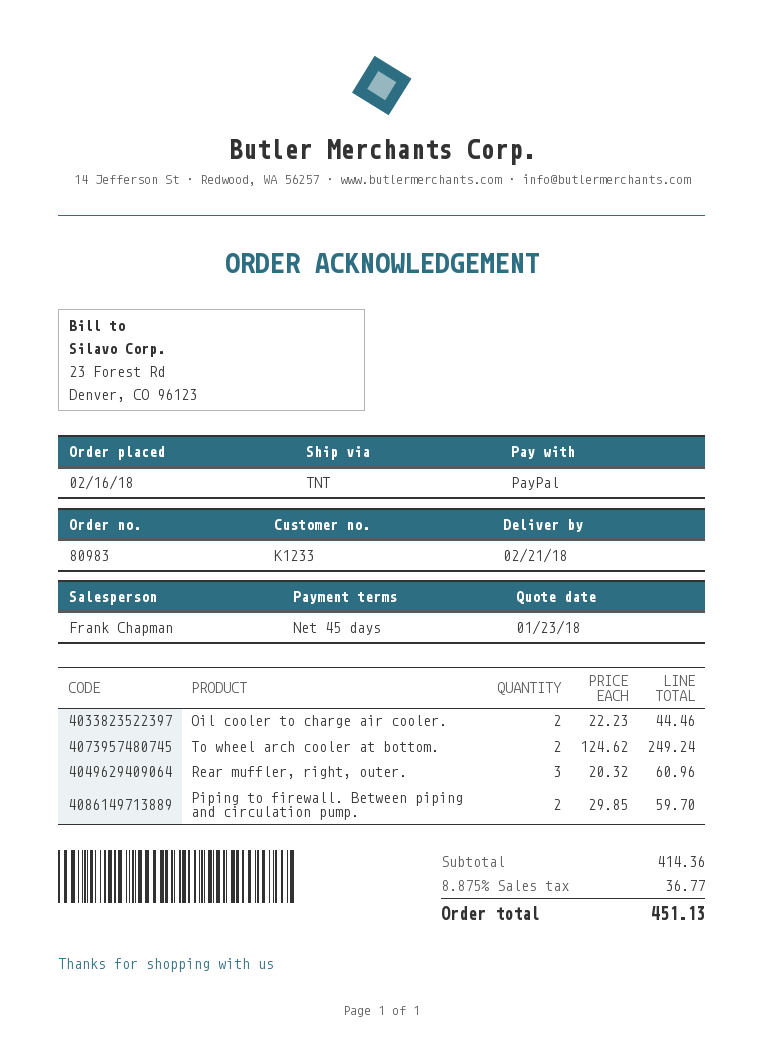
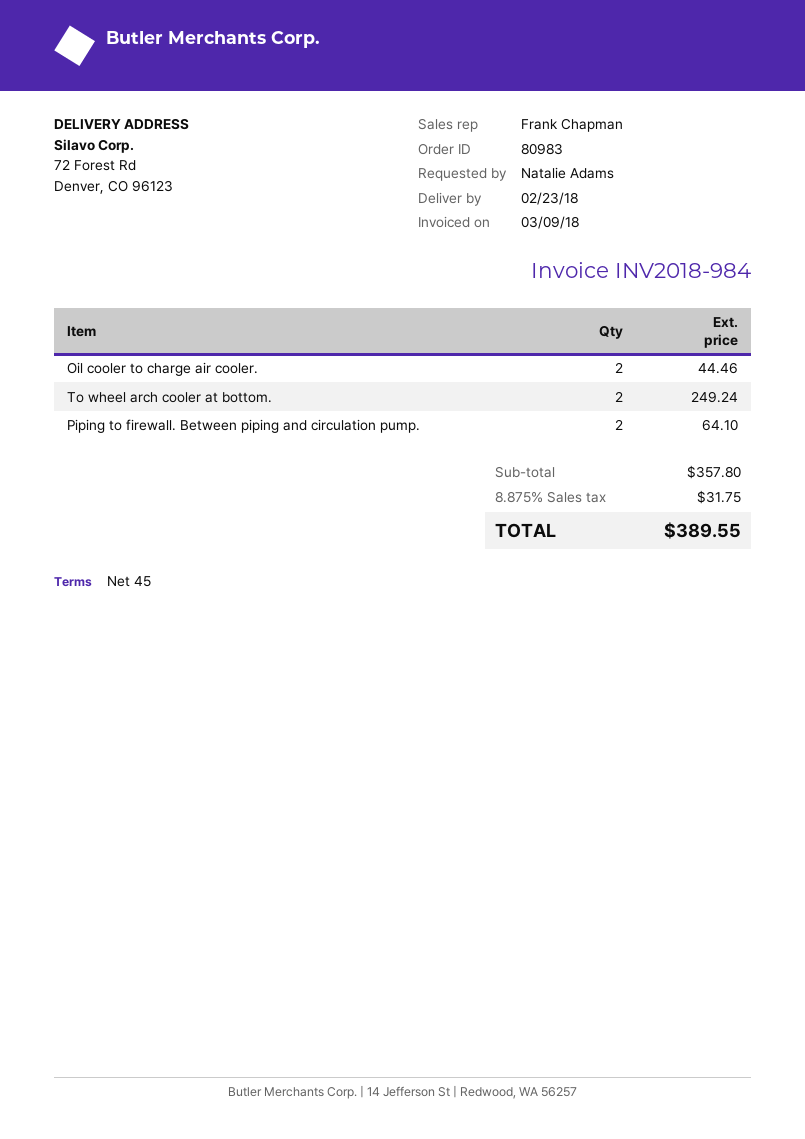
delivery date: 2018-02-21 -> 2018-02-23
Rear muffler, right, outer.: 3 for 60.96 -> none
Piping to firewall. Between piping and circulation pump.: 2 for 59.70 -> 2 for 64.10
subtotal: 414.36 -> 357.80
tax: 8.875% = 36.77 -> 8.875% = 31.75
total: 451.13 -> 389.55

